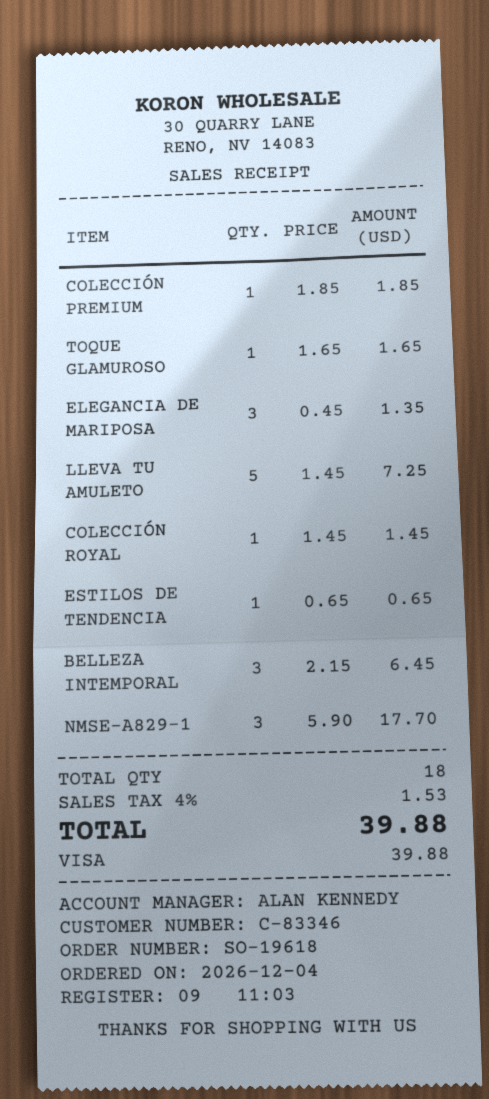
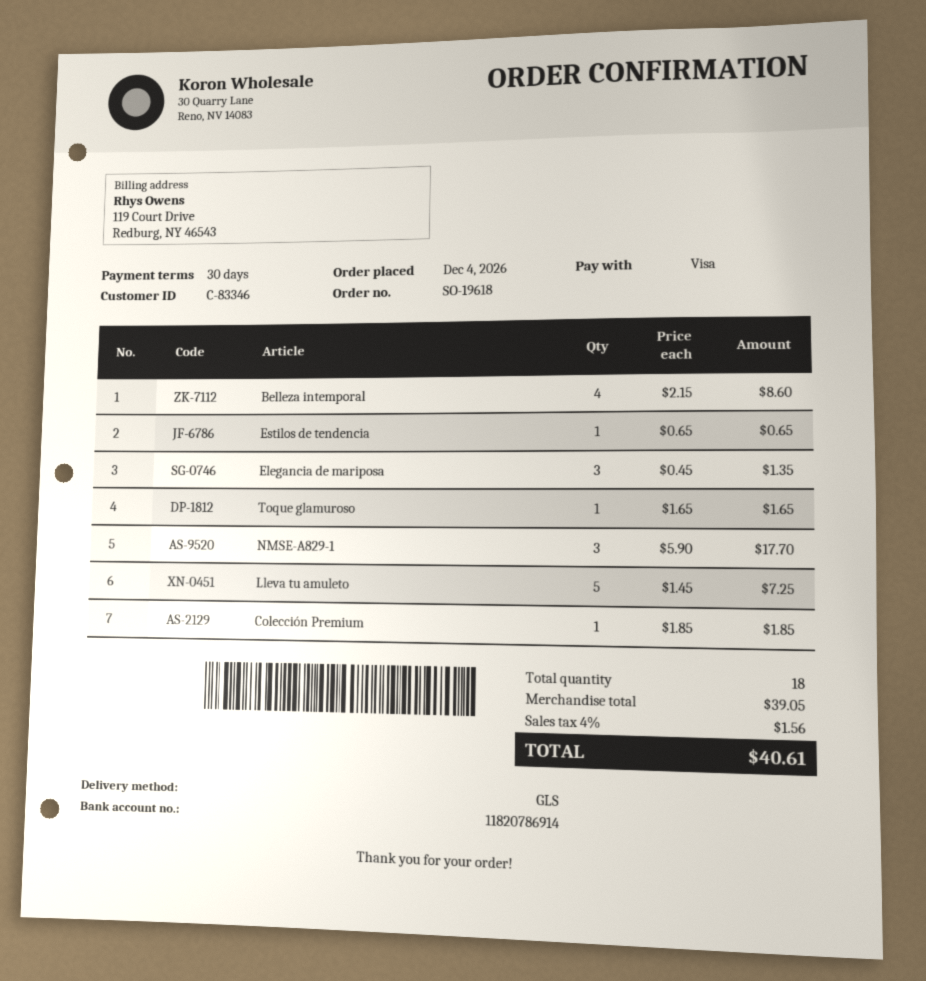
COLECCIÓN ROYAL: 1 x 1.45 = 1.45 -> none
BELLEZA INTEMPORAL: 3 x 2.15 = 6.45 -> 4 x 2.15 = 8.60
tax: 4% = 1.53 -> 4% = 1.56
total: 39.88 -> 40.61

